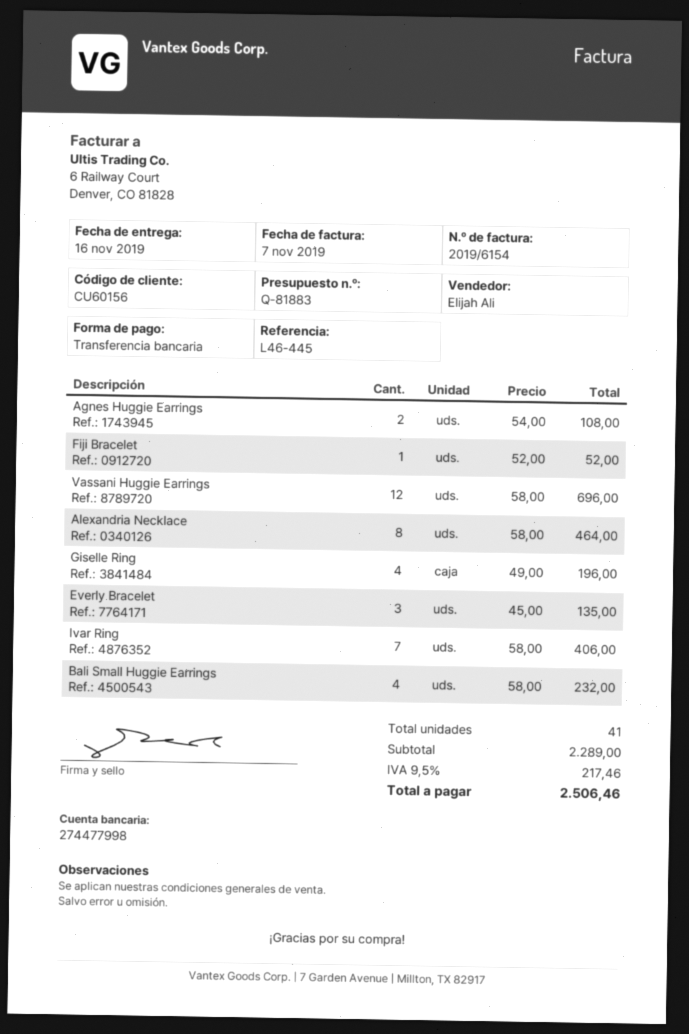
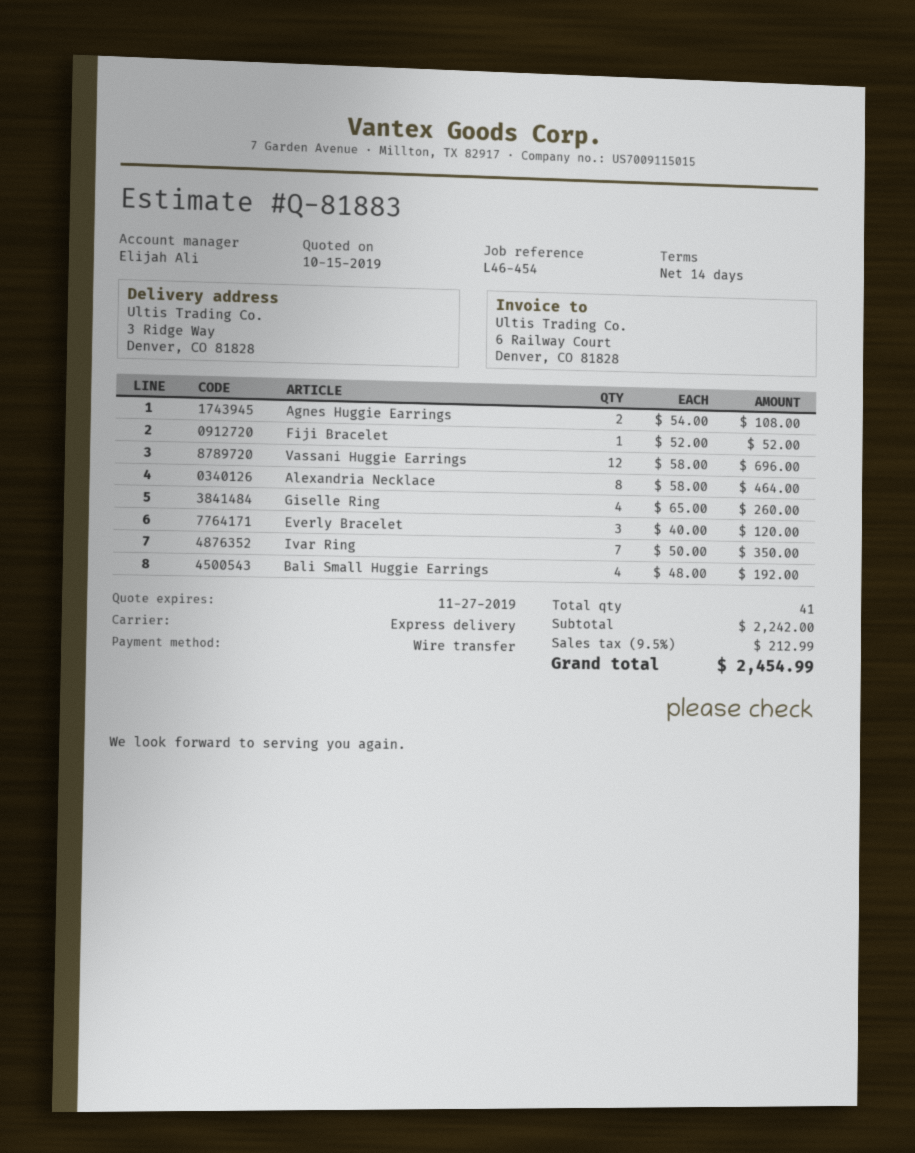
reference: L46-445 -> L46-454
Giselle Ring: 4 x 49.00 = 196.00 -> 4 x 65.00 = 260.00
Everly Bracelet: 3 x 45.00 = 135.00 -> 3 x 40.00 = 120.00
Ivar Ring: 7 x 58.00 = 406.00 -> 7 x 50.00 = 350.00
Bali Small Huggie Earrings: 4 x 58.00 = 232.00 -> 4 x 48.00 = 192.00
subtotal: 2289.00 -> 2242.00
tax: 9.5% = 217.46 -> 9.5% = 212.99
total: 2506.46 -> 2454.99

